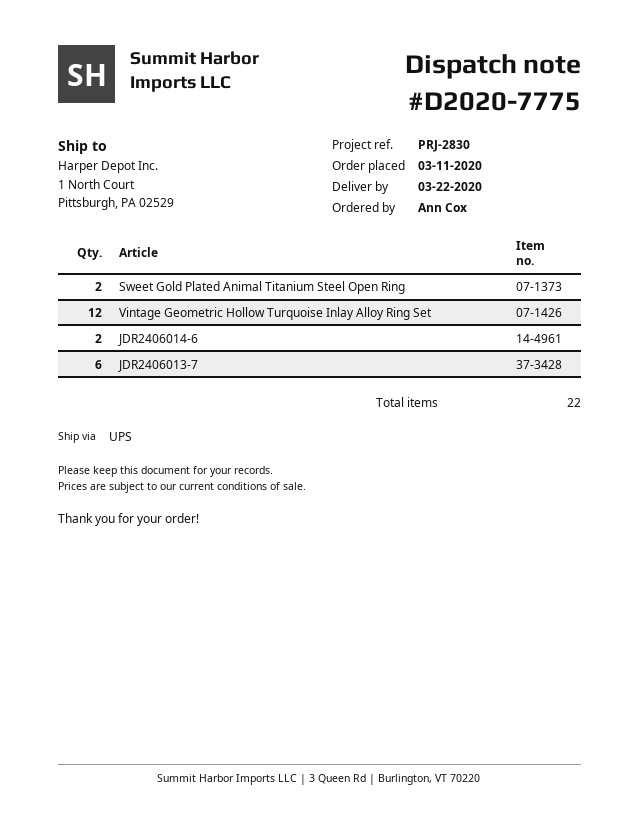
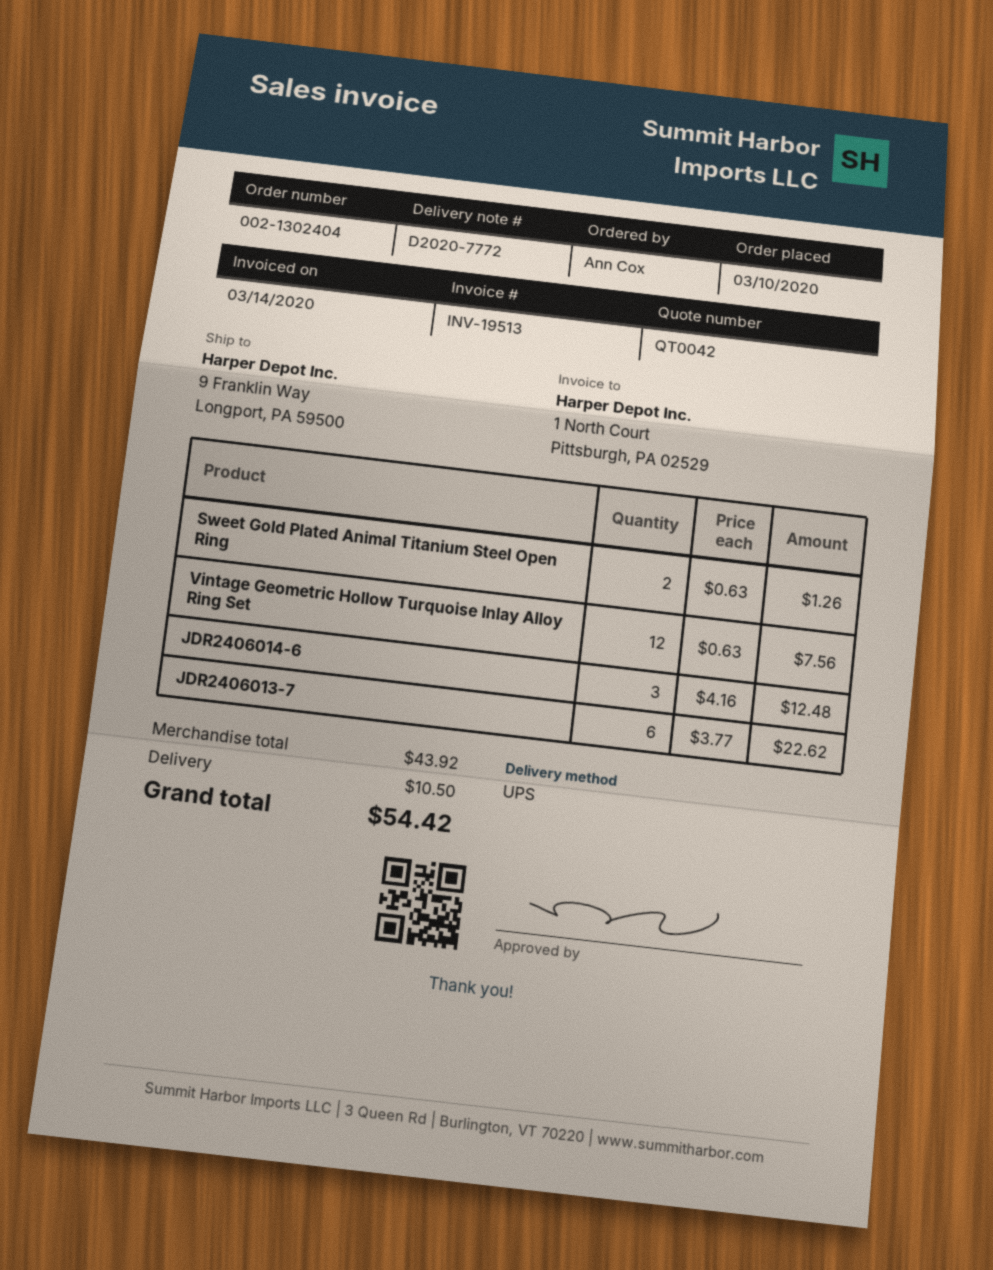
order date: 2020-03-11 -> 2020-03-10
delivery note number: D2020-7775 -> D2020-7772
ship to: 1 North Court, Pittsburgh, PA 02529 -> 9 Franklin Way, Longport, PA 59500
JDR2406014-6: 2 -> 3

